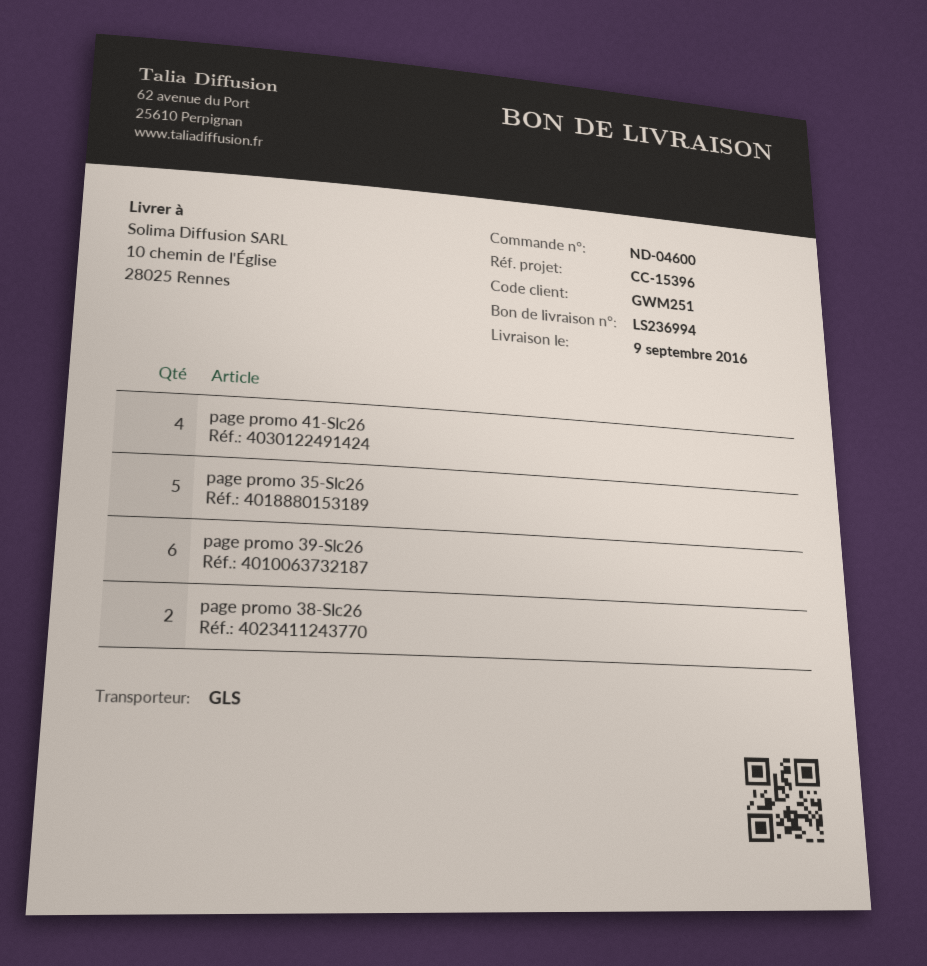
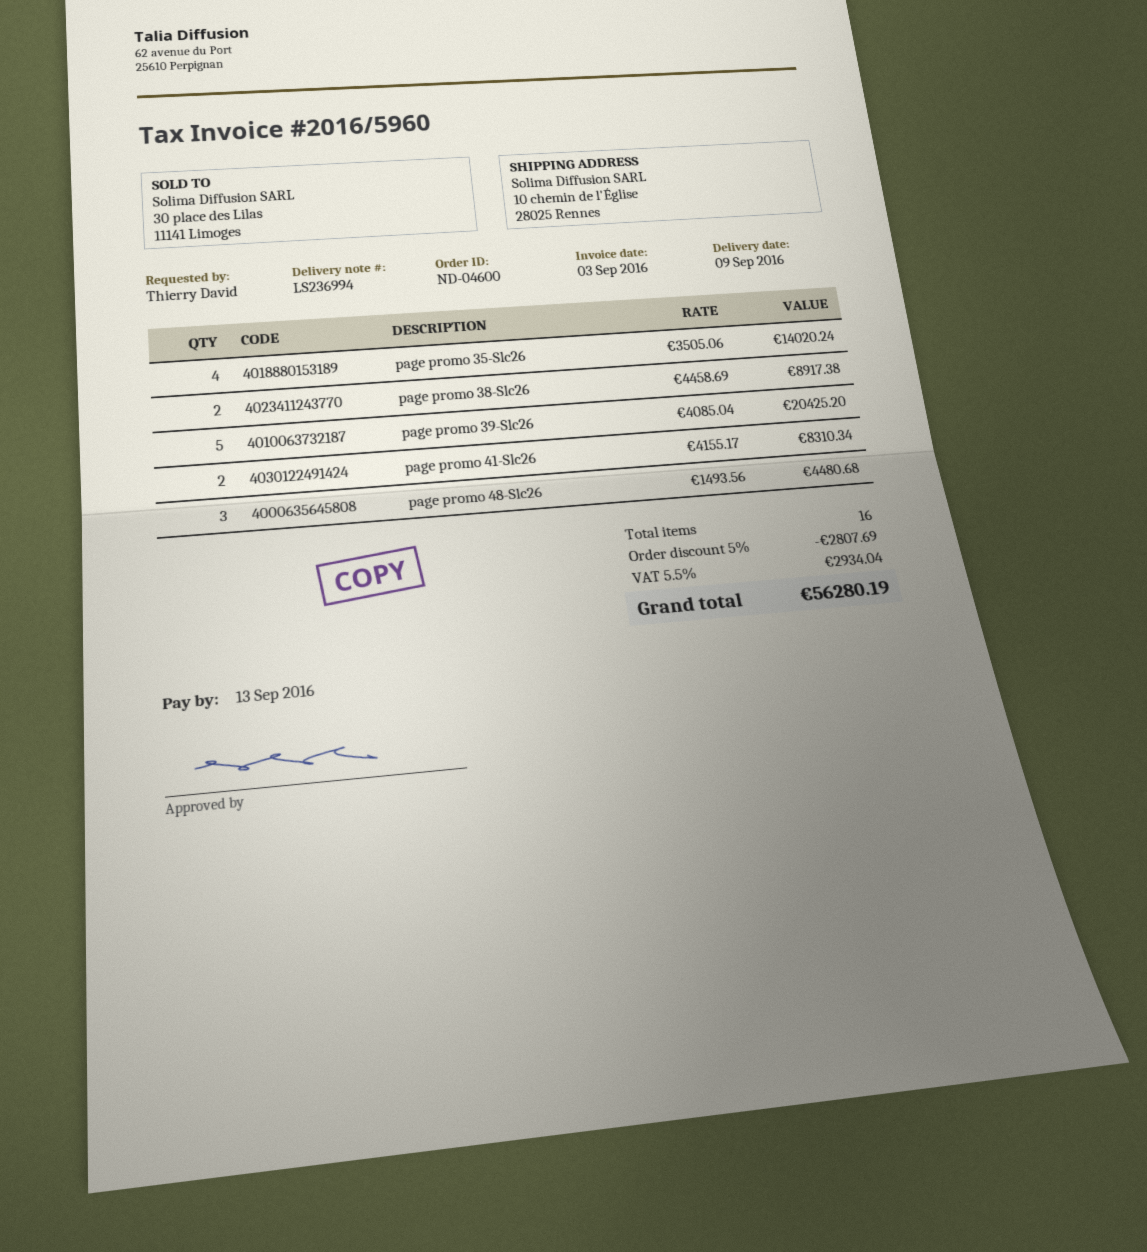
page promo 41-Slc26: 4 -> 2
page promo 35-Slc26: 5 -> 4
page promo 39-Slc26: 6 -> 5
page promo 48-Slc26: none -> 3

